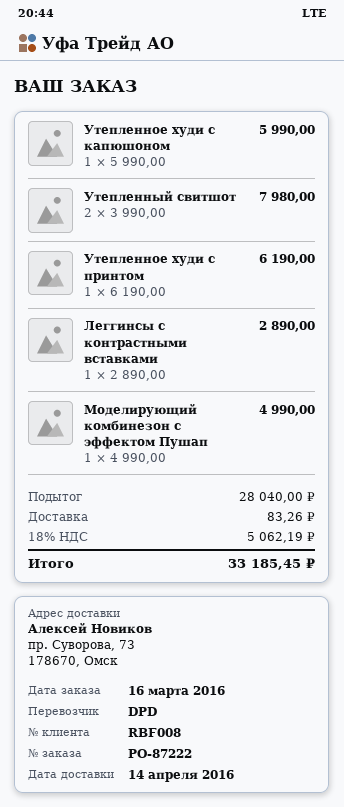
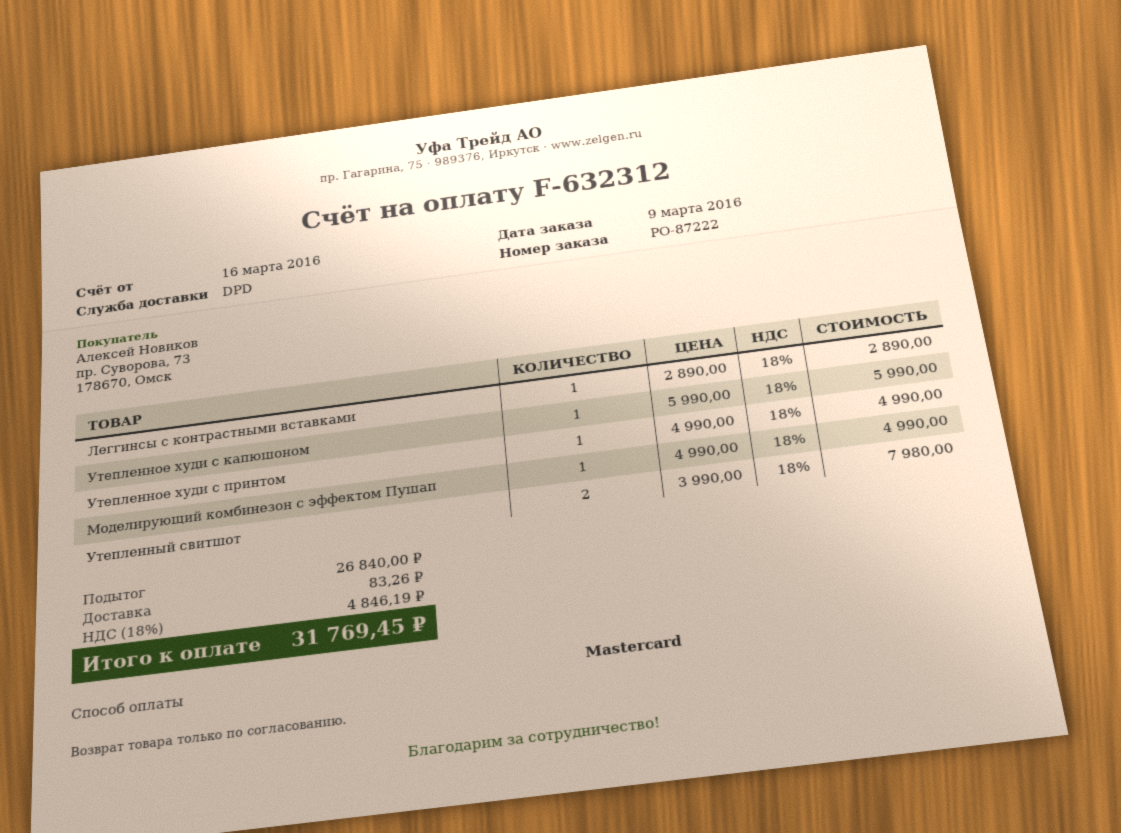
order date: 2016-03-16 -> 2016-03-09
Утепленное худи с принтом: 1 x 6190.00 = 6190.00 -> 1 x 4990.00 = 4990.00
subtotal: 28040.00 -> 26840.00
tax: 18% = 5062.19 -> 18% = 4846.19
total: 33185.45 -> 31769.45

